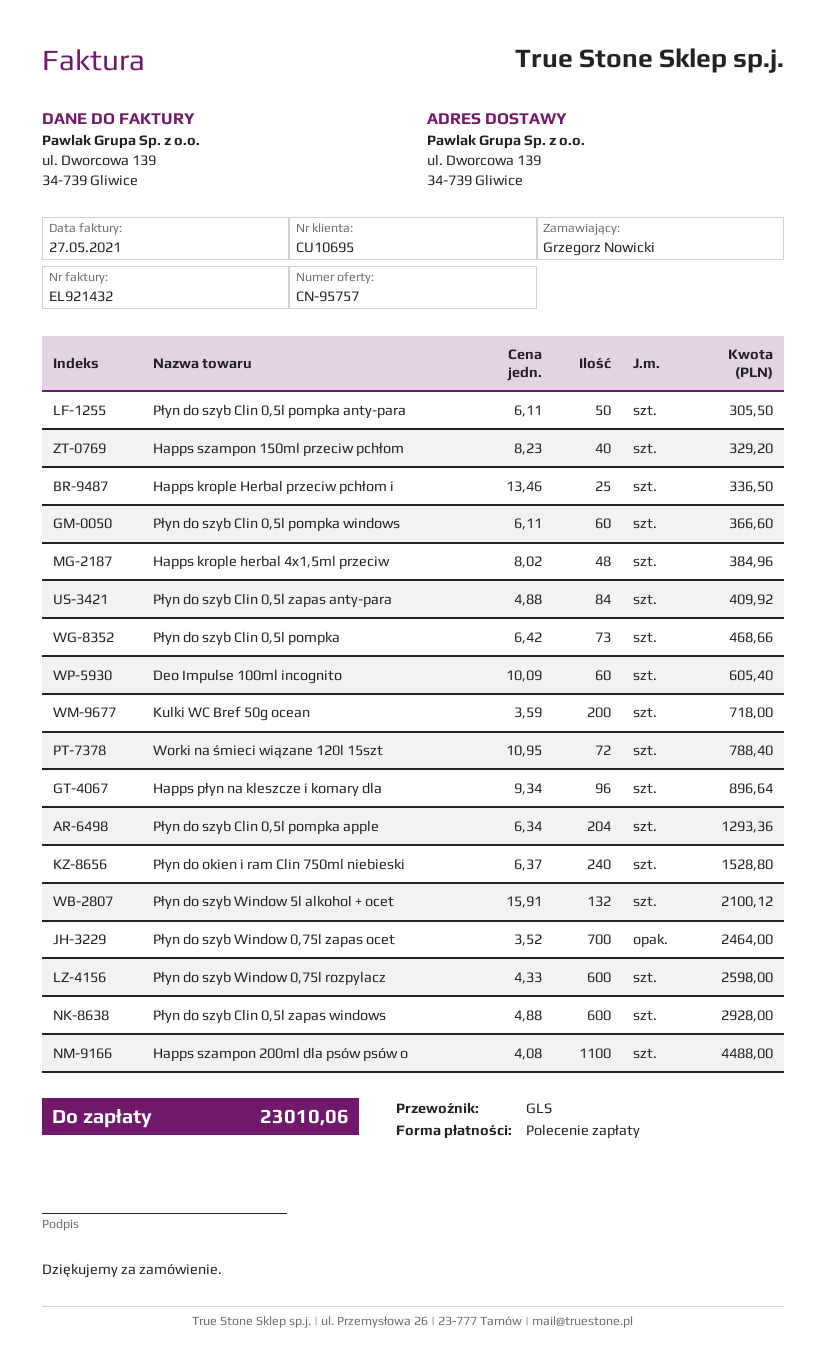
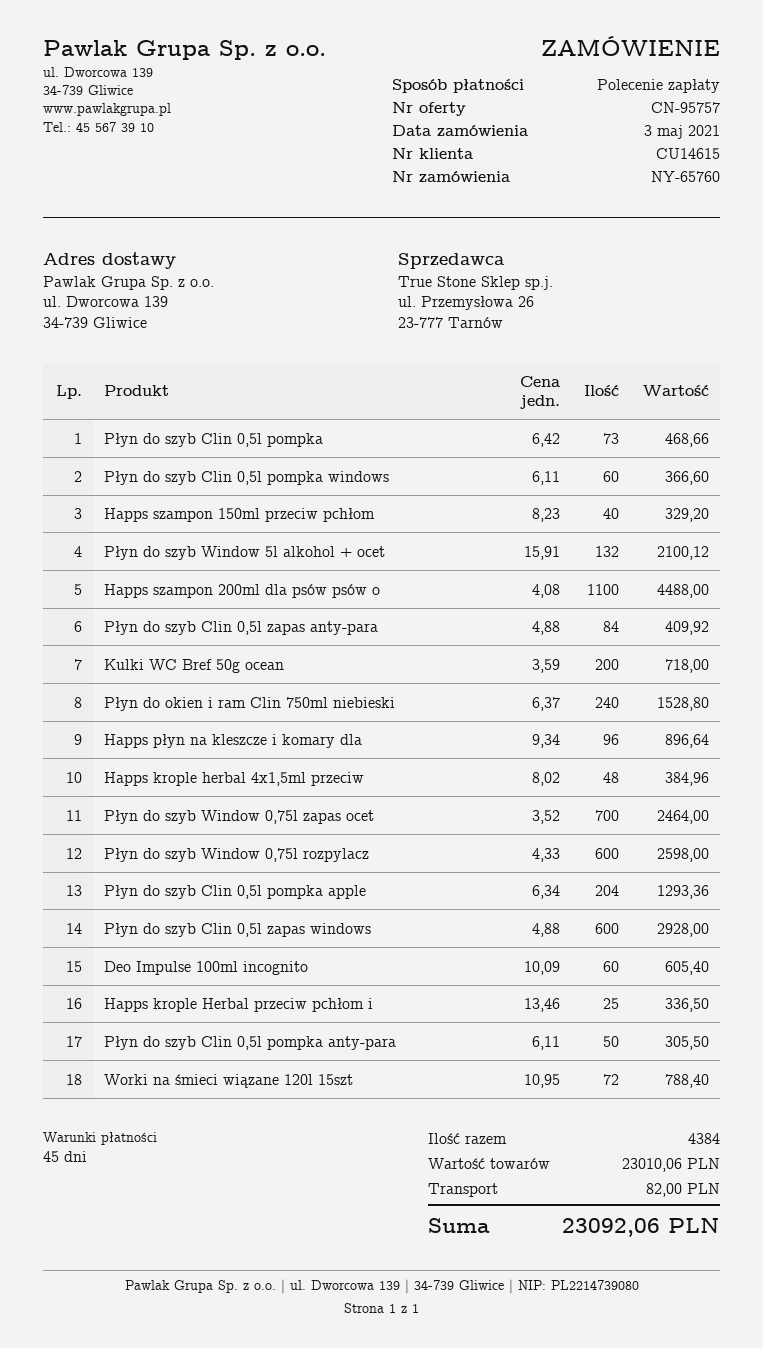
customer number: CU10695 -> CU14615
shipping: none -> 82.00
total: 23010.06 -> 23092.06

